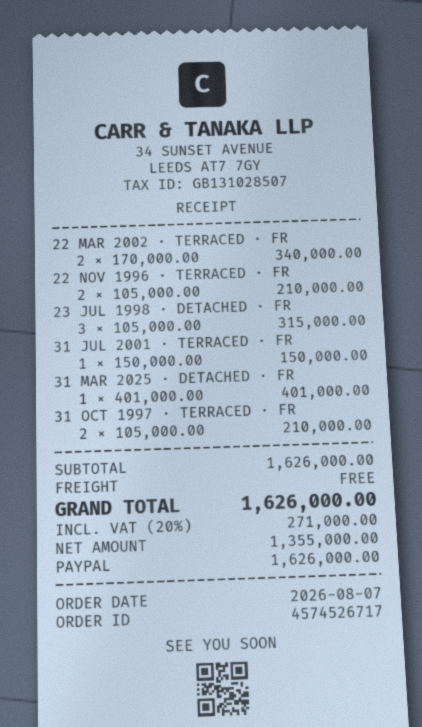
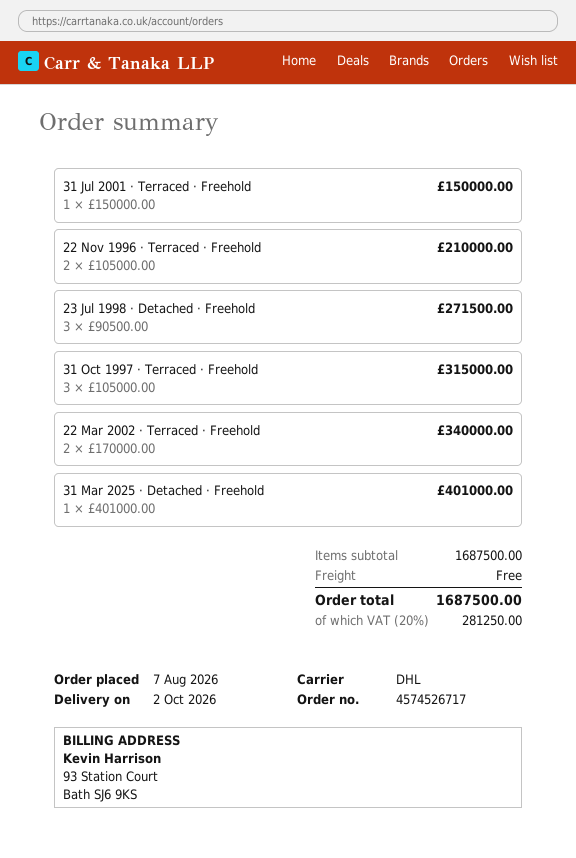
23 JUL 1998 · DETACHED · FR: 3 x 105000.00 = 315000.00 -> 3 x 90500.00 = 271500.00
31 OCT 1997 · TERRACED · FR: 2 x 105000.00 = 210000.00 -> 3 x 105000.00 = 315000.00
subtotal: 1626000.00 -> 1687500.00
tax: 20% = 271000.00 -> 20% = 281250.00
total: 1626000.00 -> 1687500.00

